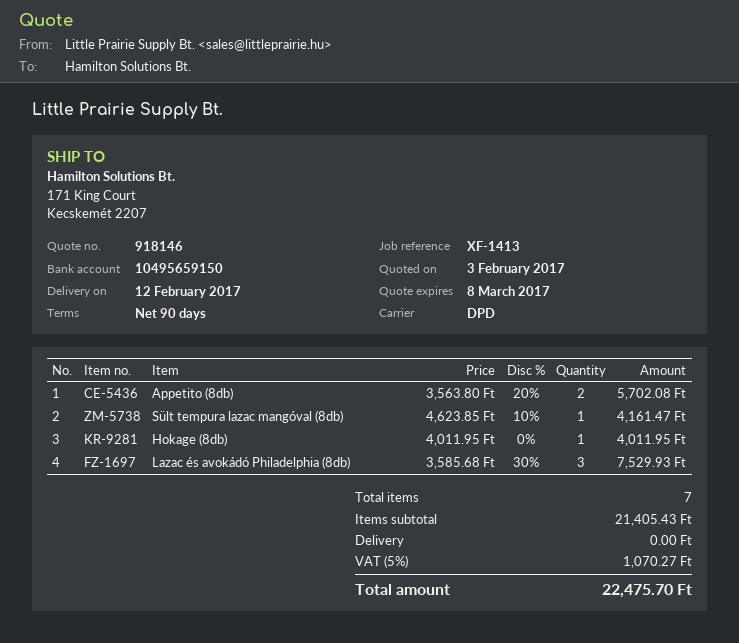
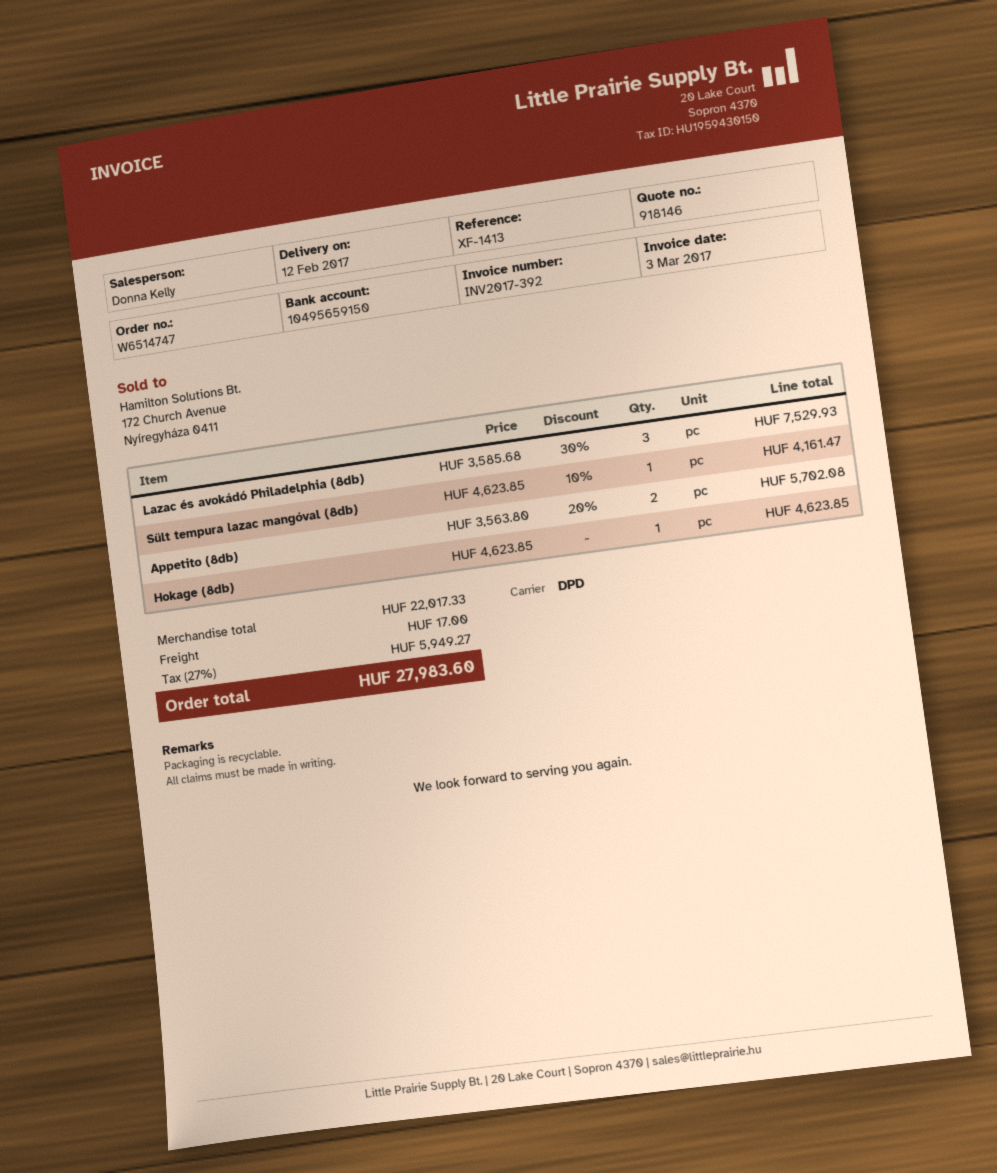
Hokage (8db): 1 x 4011.95 = 4011.95 -> 1 x 4623.85 = 4623.85
subtotal: 21405.43 -> 22017.33
shipping: 0.00 -> 17.00
tax: 5% = 1070.27 -> 27% = 5949.27
total: 22475.70 -> 27983.60

